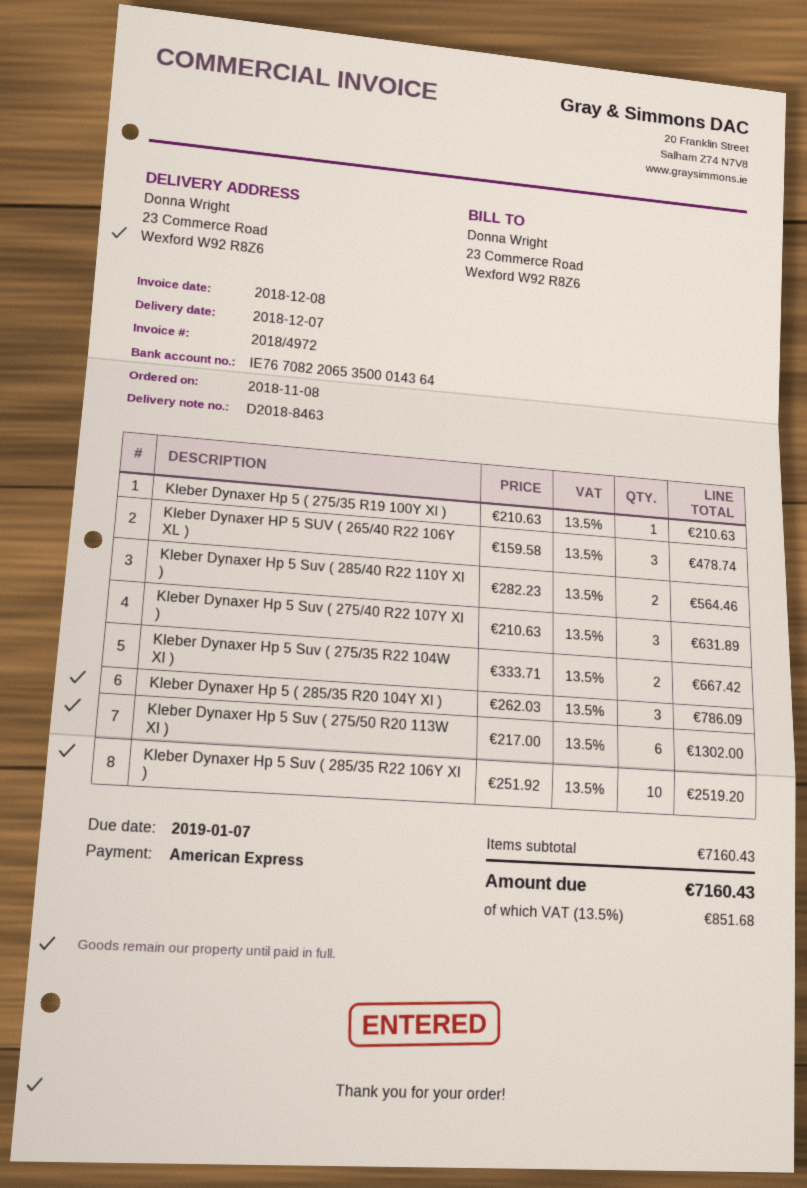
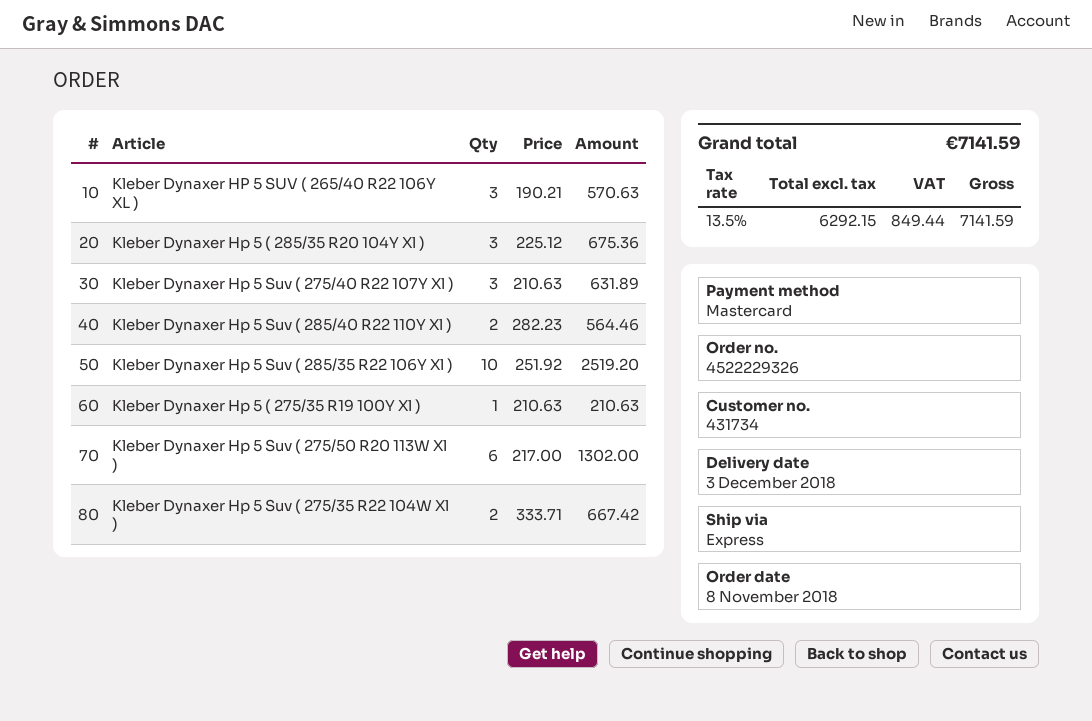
delivery date: 2018-12-07 -> 2018-12-03
payment method: American Express -> Mastercard
Kleber Dynaxer HP 5 SUV ( 265/40 R22 106Y XL ): 3 x 159.58 = 478.74 -> 3 x 190.21 = 570.63
Kleber Dynaxer Hp 5 ( 285/35 R20 104Y Xl ): 3 x 262.03 = 786.09 -> 3 x 225.12 = 675.36
tax: 13.5% = 851.68 -> 13.5% = 849.44
total: 7160.43 -> 7141.59

